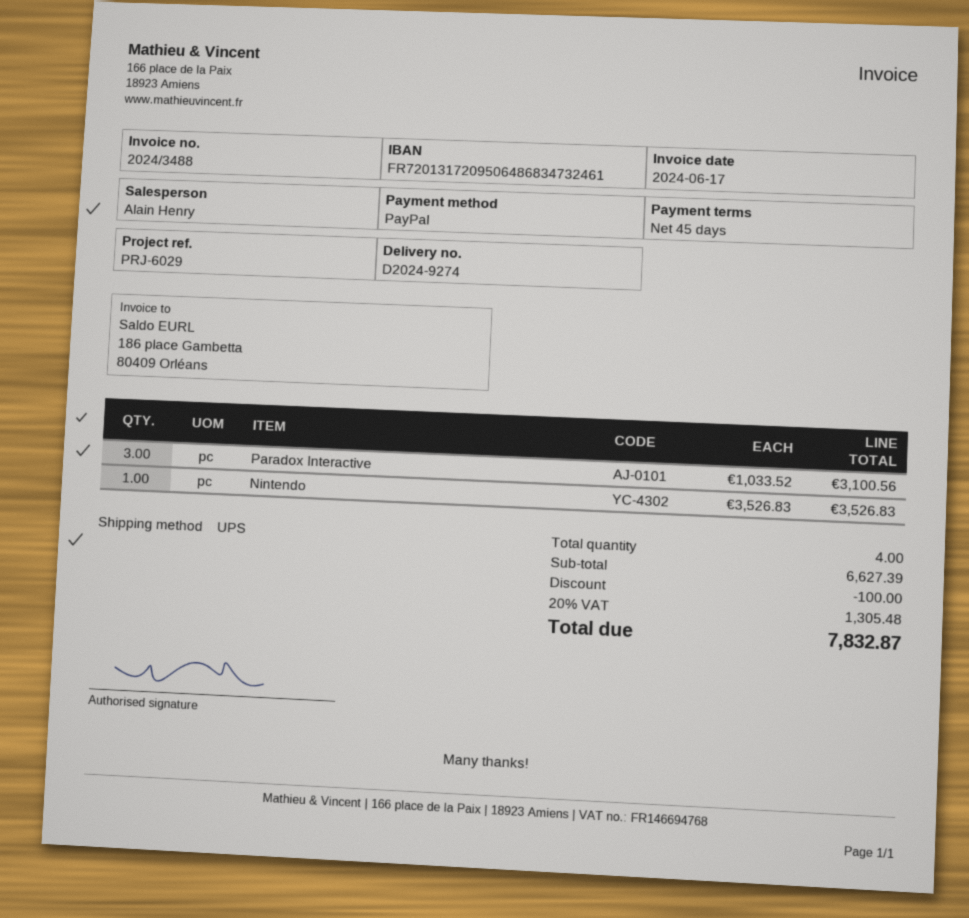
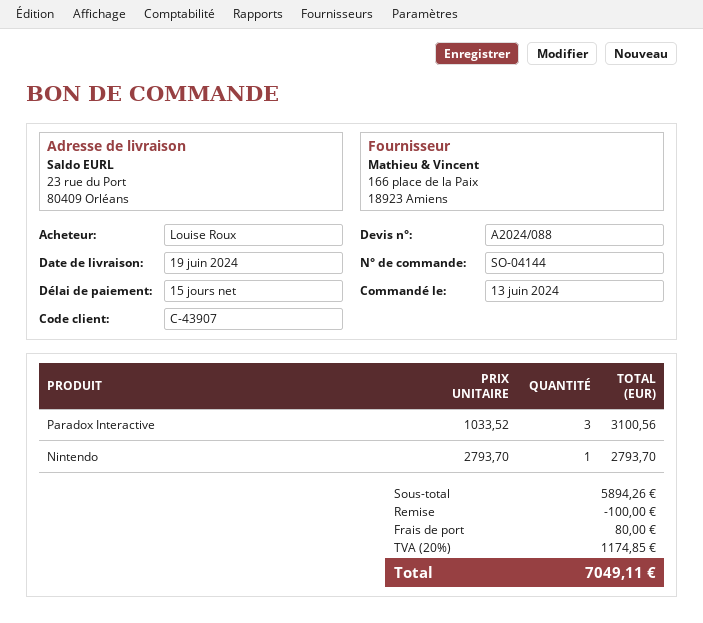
payment terms: 45 days -> 15 days
Nintendo: 1 x 3526.83 = 3526.83 -> 1 x 2793.70 = 2793.70
subtotal: 6627.39 -> 5894.26
shipping: none -> 80.00
tax: 20% = 1305.48 -> 20% = 1174.85
total: 7832.87 -> 7049.11

